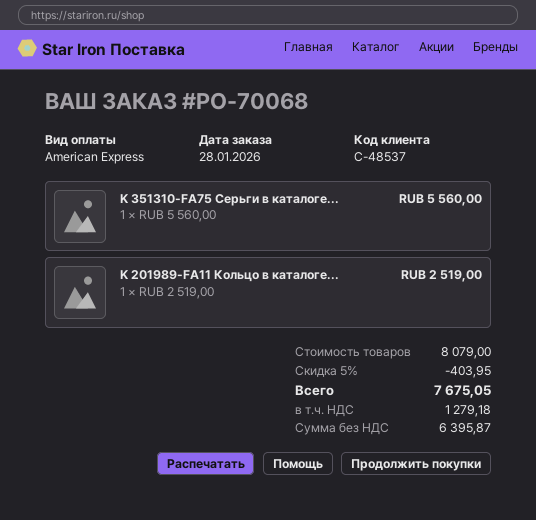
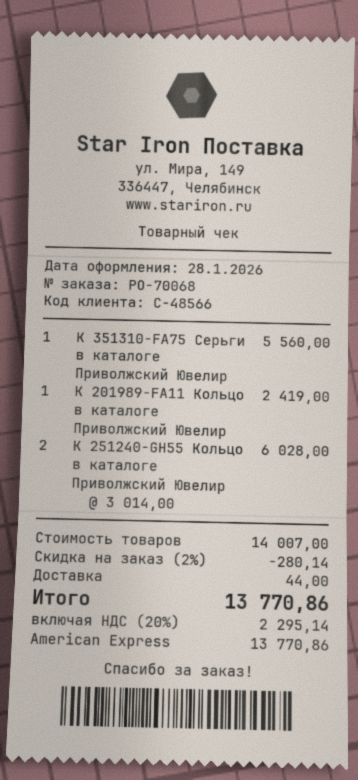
customer number: C-48537 -> C-48566
K 201989-FA11 Кольцо в каталоге...: 1 x 2519.00 = 2519.00 -> 1 x 2419.00 = 2419.00
K 251240-GH55 Кольцо в каталоге Приволжский Ювелир: none -> 2 x 3014.00 = 6028.00
subtotal: 8079.00 -> 14007.00
discount: 5% = 403.95 -> 2% = 280.14
shipping: none -> 44.00
tax: 1279.18 -> 2295.14
total: 7675.05 -> 13770.86

